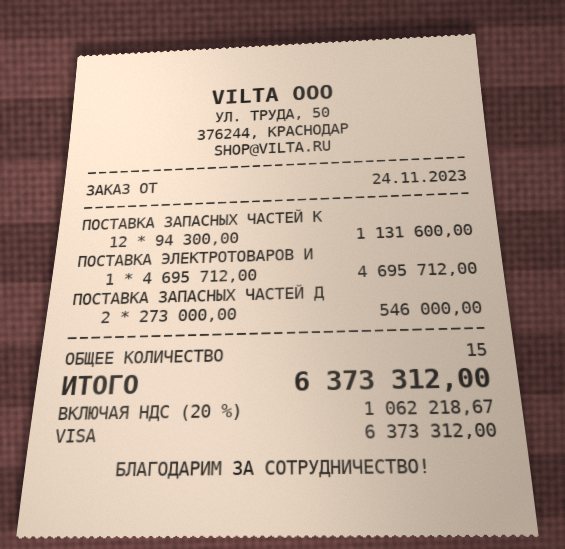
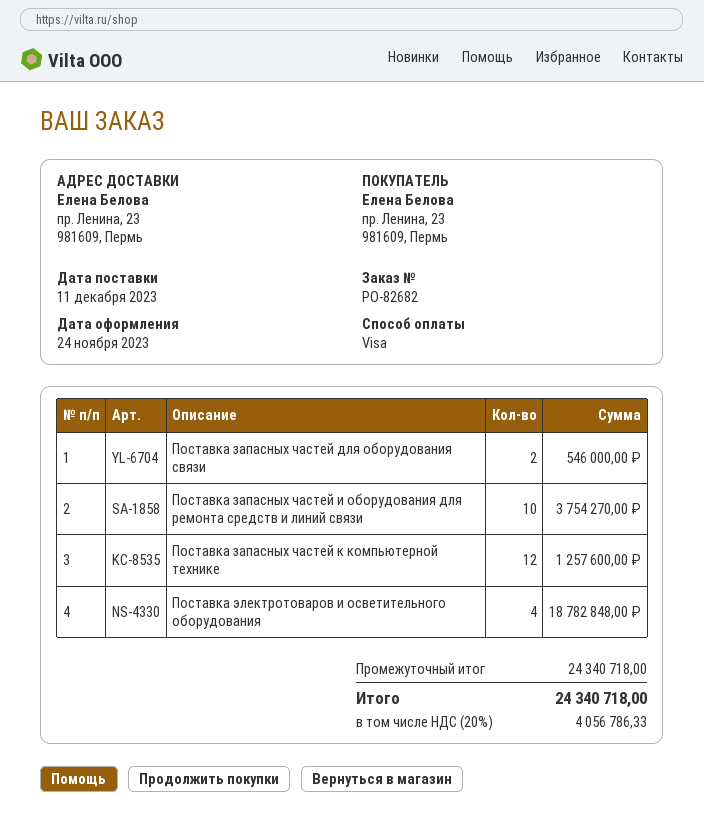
ПОСТАВКА ЗАПАСНЫХ ЧАСТЕЙ К: 12 for 1131600.00 -> 12 for 1257600.00
ПОСТАВКА ЭЛЕКТРОТОВАРОВ И: 1 for 4695712.00 -> 4 for 18782848.00
Поставка запасных частей и оборудования для ремонта средств и линий связи: none -> 10 for 3754270.00
tax: 20% = 1062218.67 -> 20% = 4056786.33
total: 6373312.00 -> 24340718.00

